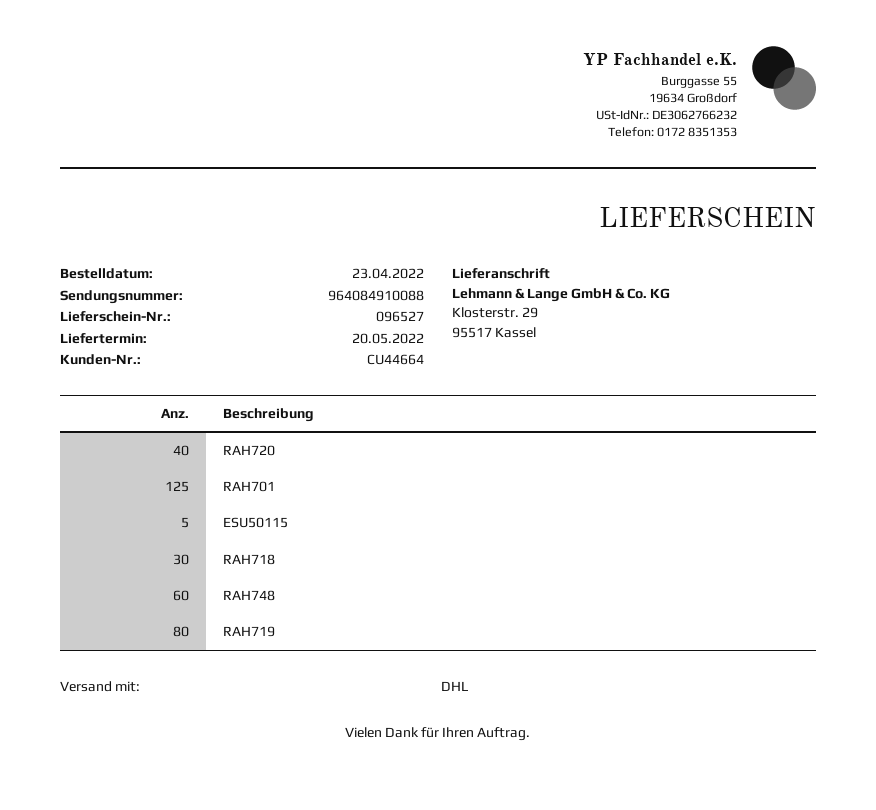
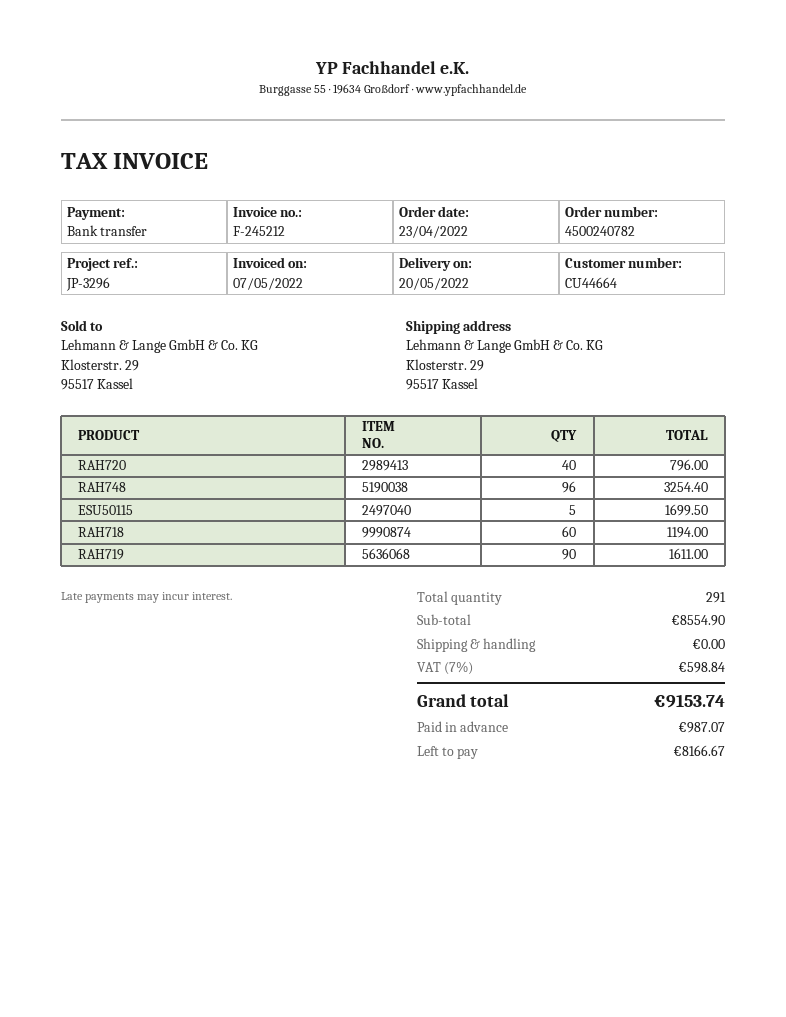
RAH701: 125 -> none
RAH718: 30 -> 60
RAH748: 60 -> 96
RAH719: 80 -> 90

